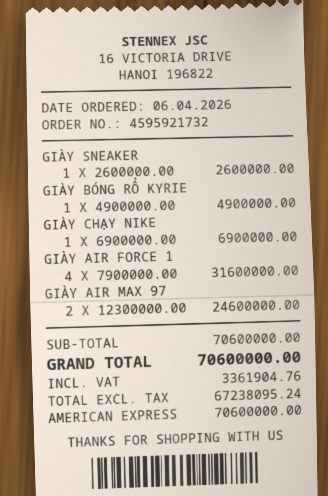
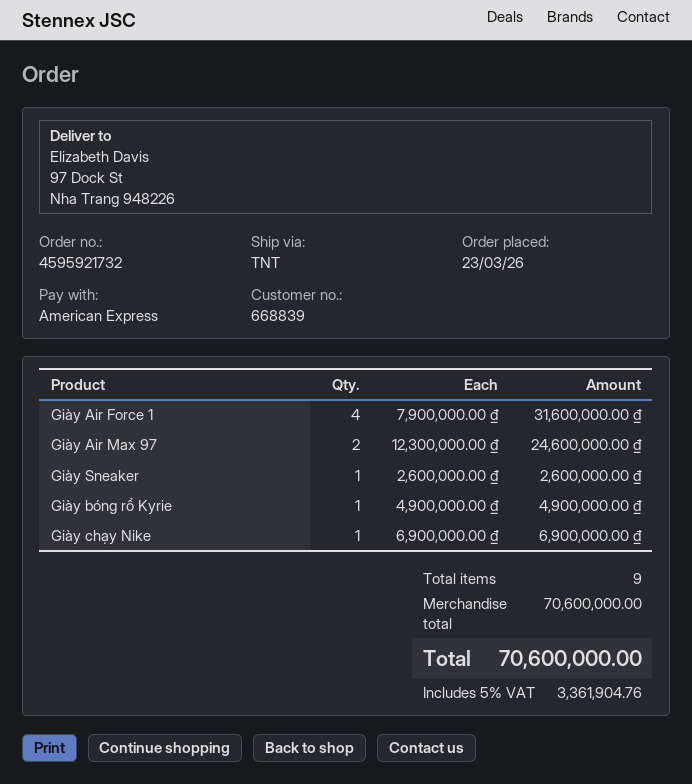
order date: 2026-04-06 -> 2026-03-23

